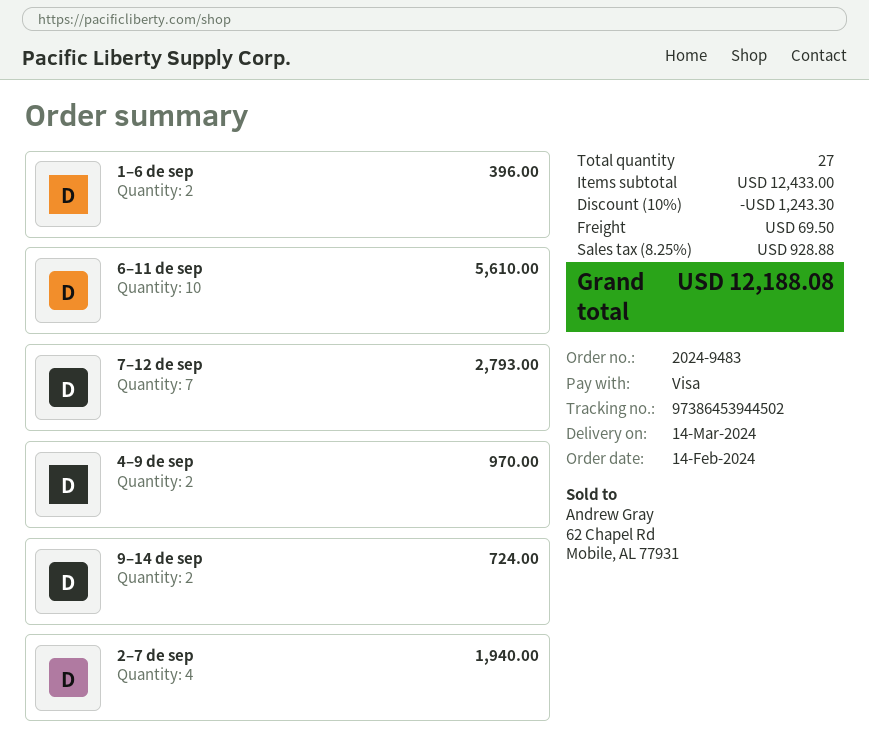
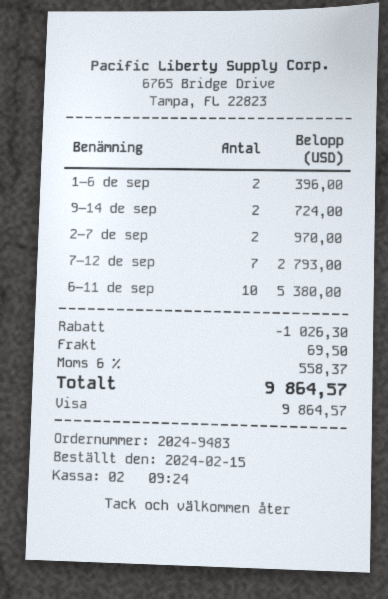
order date: 2024-02-14 -> 2024-02-15
6–11 de sep: 10 for 5610.00 -> 10 for 5380.00
4–9 de sep: 2 for 970.00 -> none
2–7 de sep: 4 for 1940.00 -> 2 for 970.00
discount: 1243.30 -> 1026.30
tax: 8.25% = 928.88 -> 6% = 558.37
total: 12188.08 -> 9864.57

